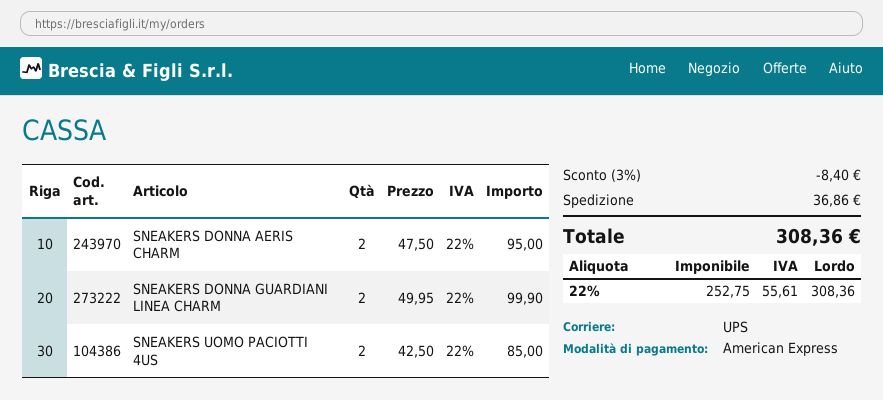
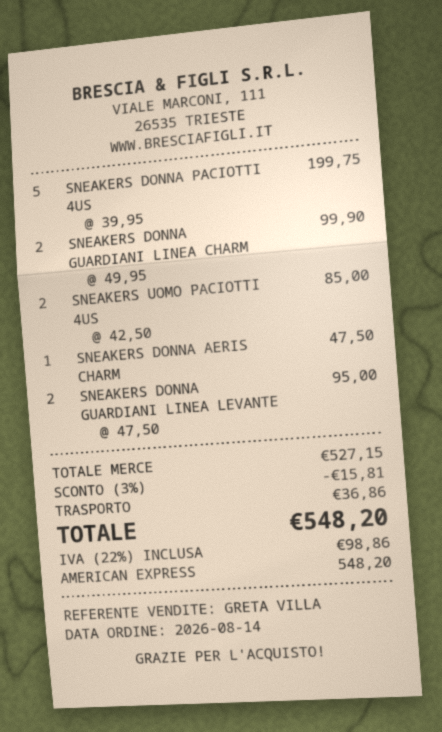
SNEAKERS DONNA AERIS CHARM: 2 x 47.50 = 95.00 -> 1 x 47.50 = 47.50
SNEAKERS DONNA PACIOTTI 4US: none -> 5 x 39.95 = 199.75
SNEAKERS DONNA GUARDIANI LINEA LEVANTE: none -> 2 x 47.50 = 95.00
discount: 3% = 8.40 -> 3% = 15.81
tax: 22% = 55.61 -> 22% = 98.86
total: 308.36 -> 548.20

